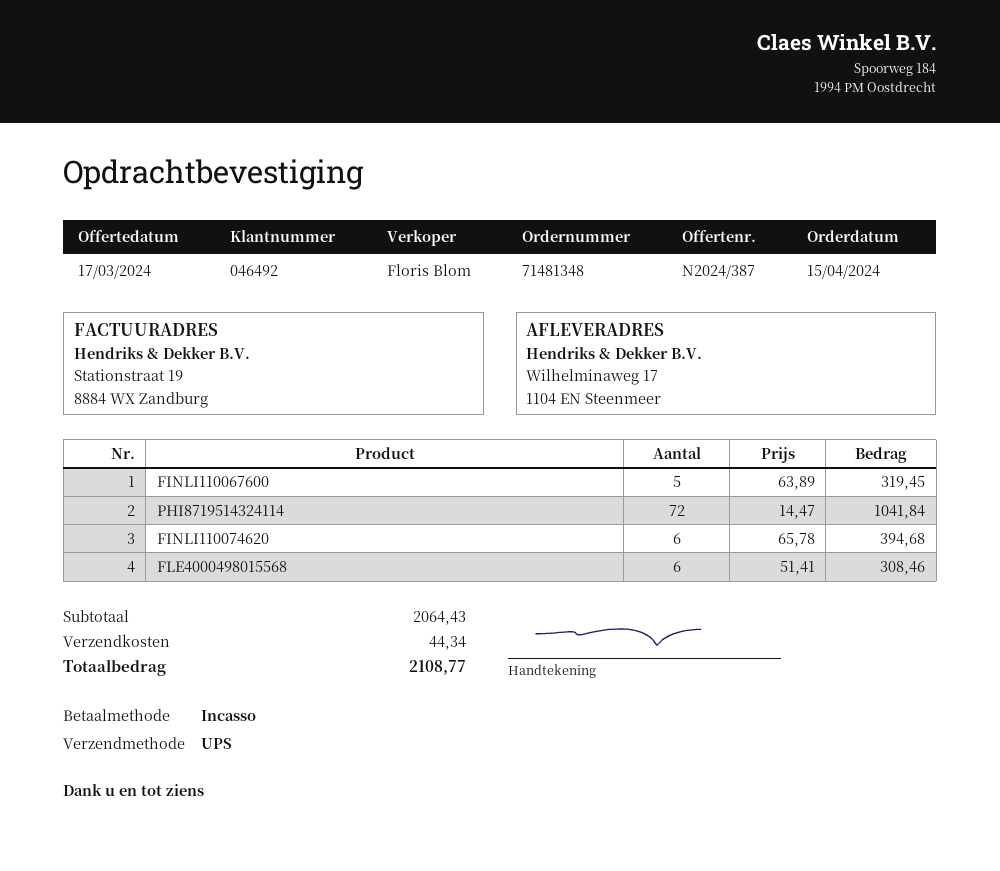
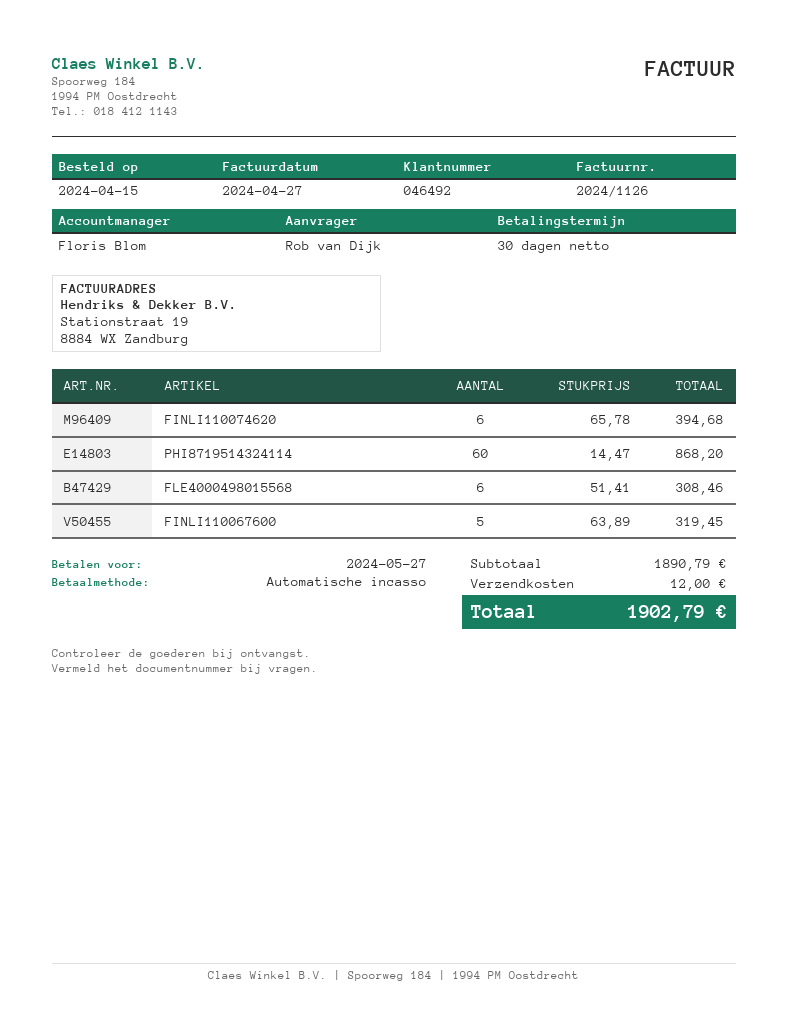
PHI8719514324114: 72 x 14.47 = 1041.84 -> 60 x 14.47 = 868.20
subtotal: 2064.43 -> 1890.79
shipping: 44.34 -> 12.00
total: 2108.77 -> 1902.79

